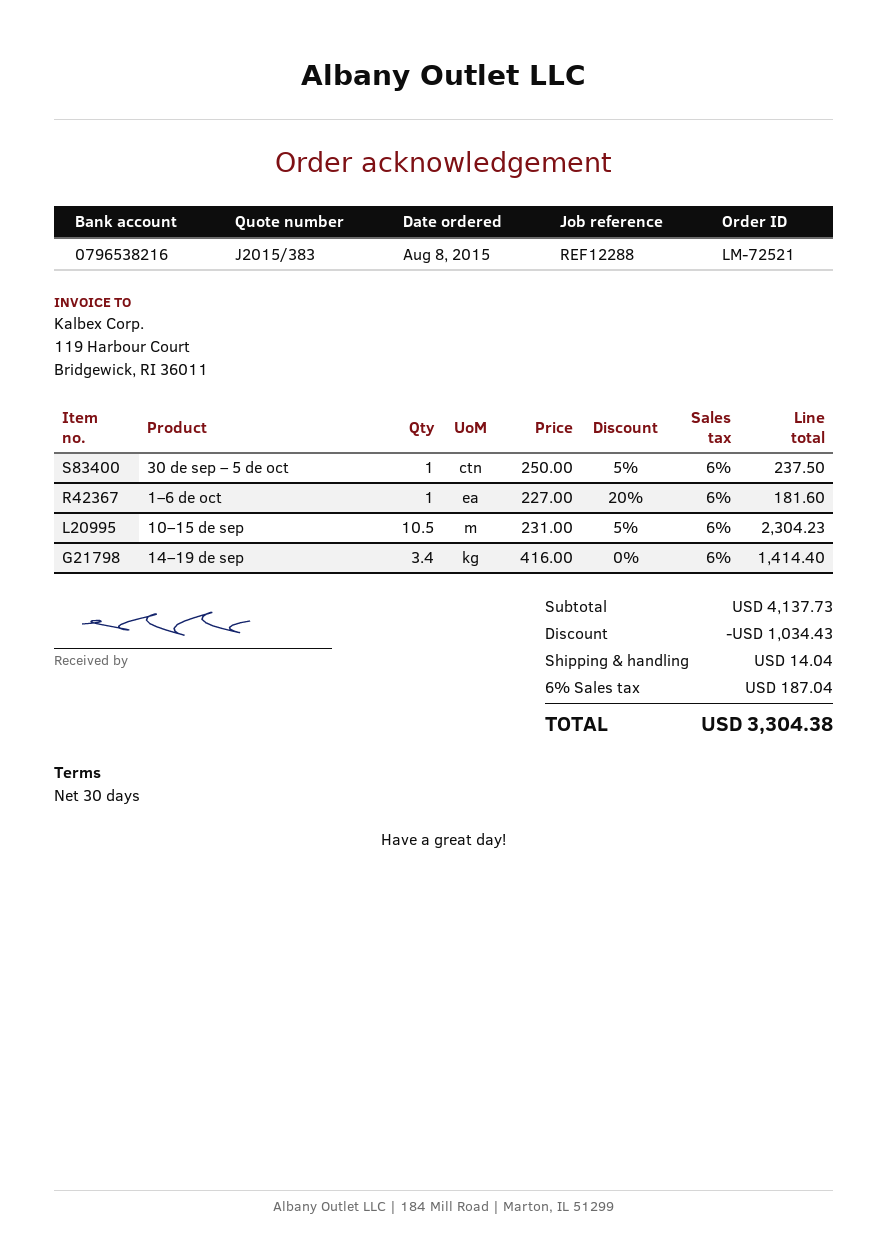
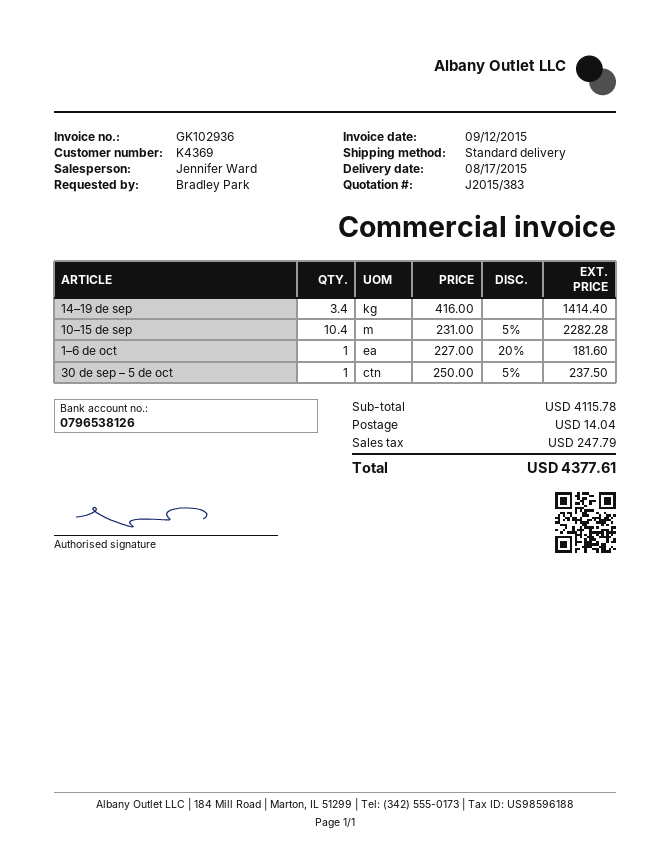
bank account: 0796538216 -> 0796538126
10–15 de sep: 10.5 x 231.00 - 5% = 2304.23 -> 10.4 x 231.00 - 5% = 2282.28
subtotal: 4137.73 -> 4115.78
discount: 1034.43 -> none
tax: 187.04 -> 247.79
total: 3304.38 -> 4377.61

